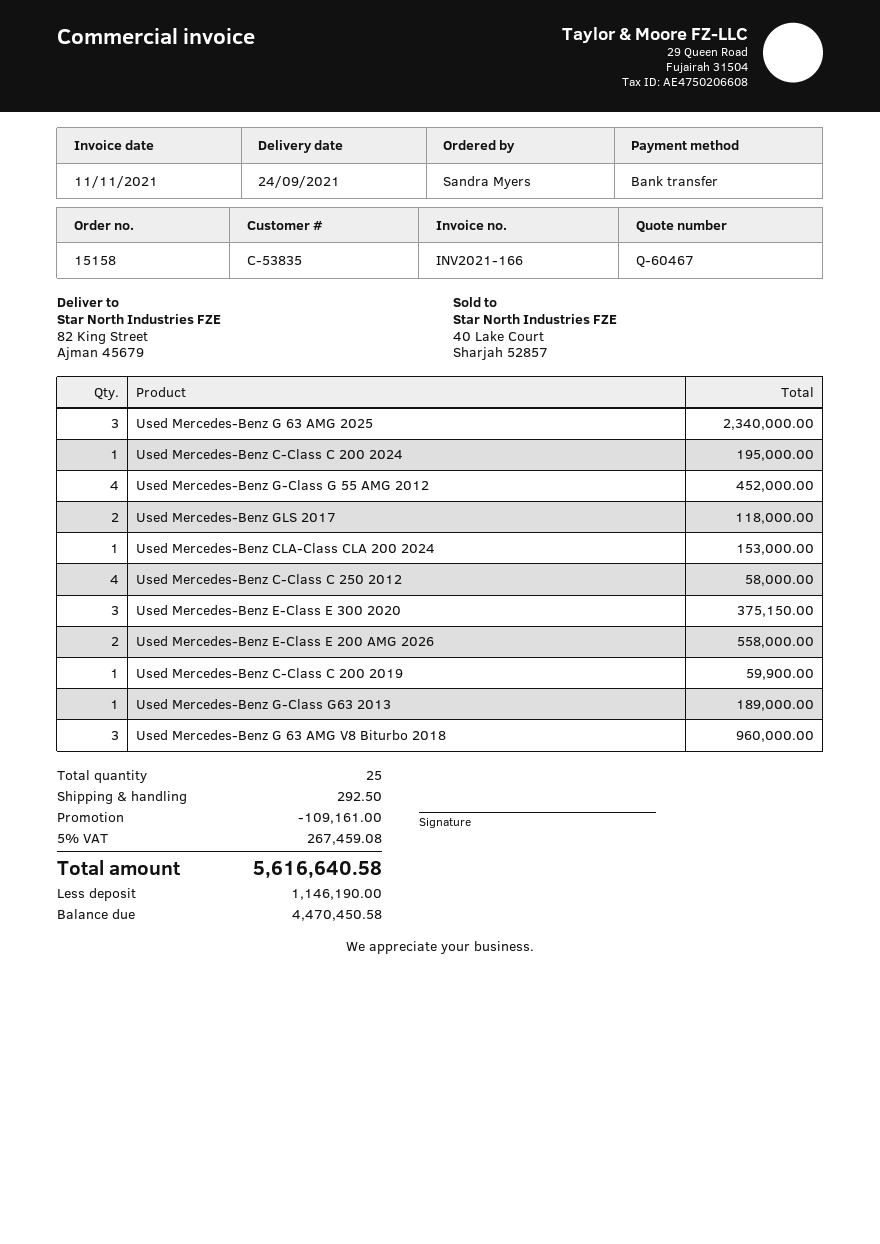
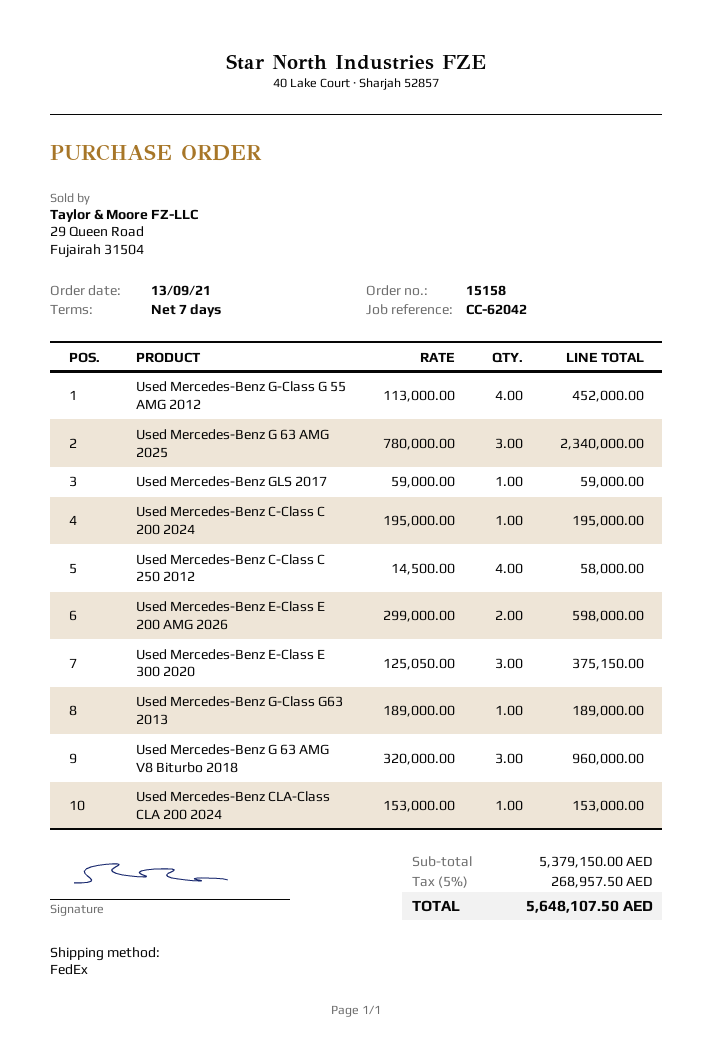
Used Mercedes-Benz GLS 2017: 2 for 118000.00 -> 1 for 59000.00
Used Mercedes-Benz E-Class E 200 AMG 2026: 2 for 558000.00 -> 2 for 598000.00
Used Mercedes-Benz C-Class C 200 2019: 1 for 59900.00 -> none
discount: 109161.00 -> none
shipping: 292.50 -> none
tax: 5% = 267459.08 -> 5% = 268957.50
total: 5616640.58 -> 5648107.50

